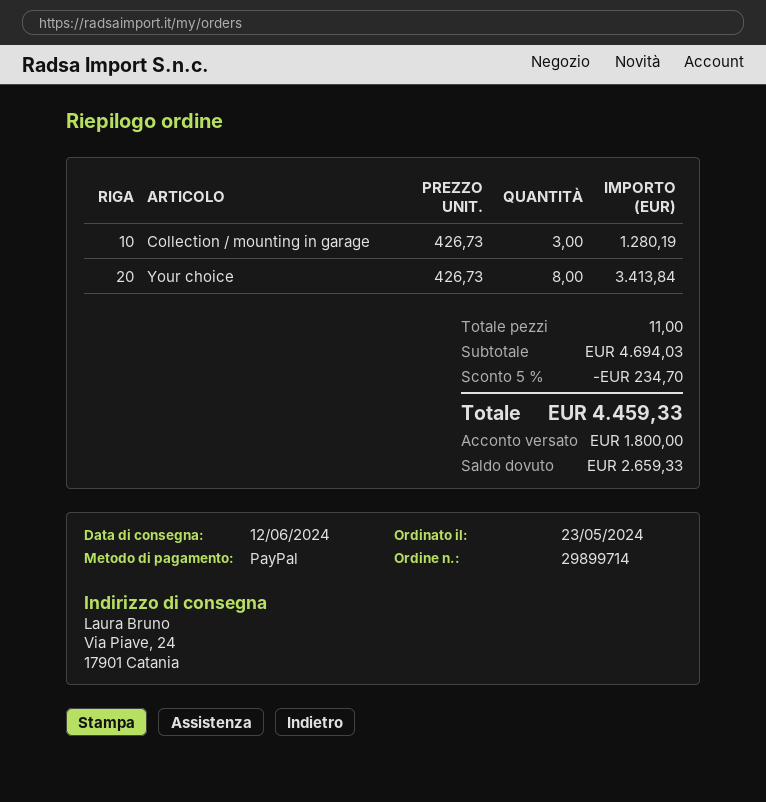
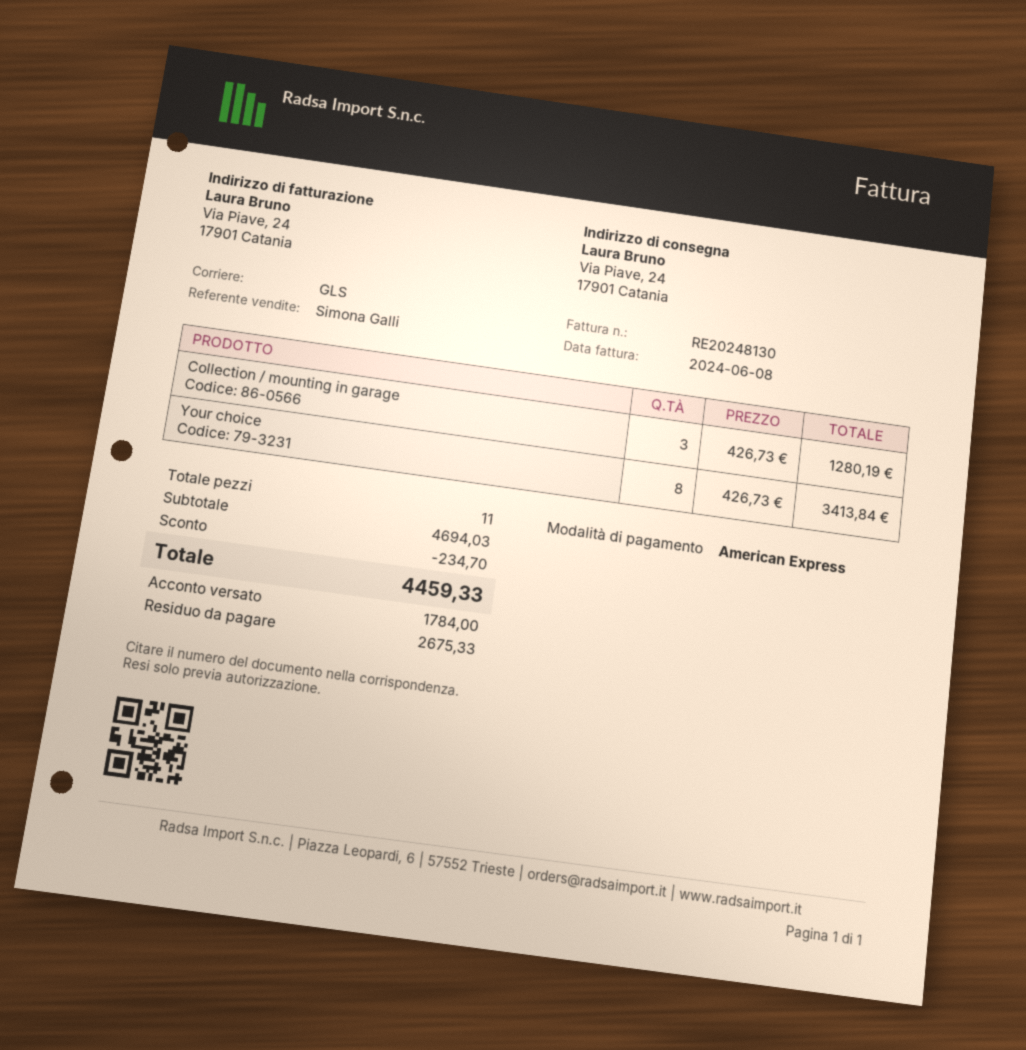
payment method: PayPal -> American Express
deposit: 1800.00 -> 1784.00
balance: 2659.33 -> 2675.33

